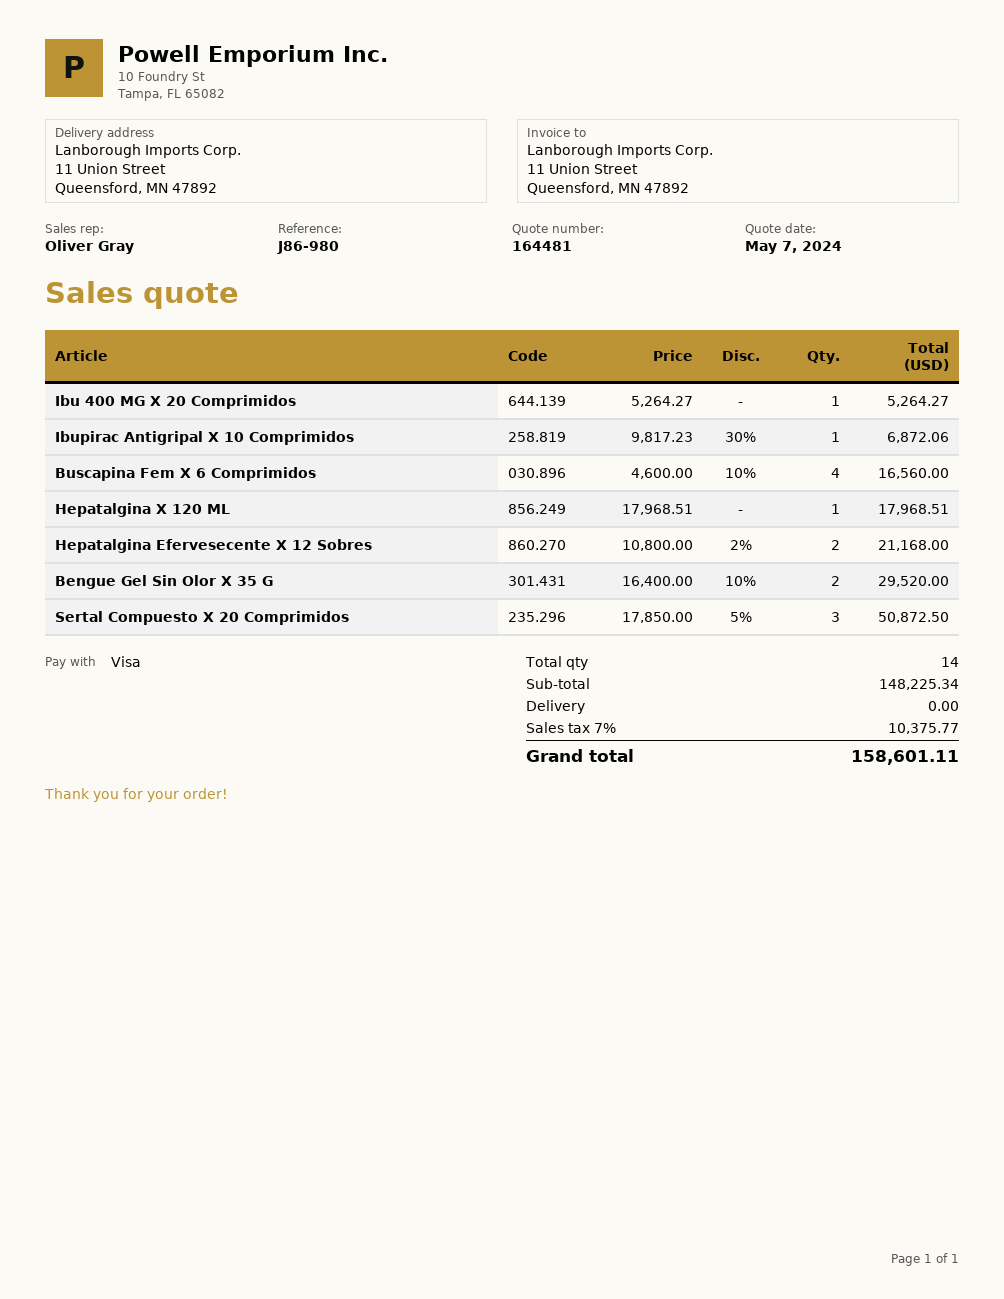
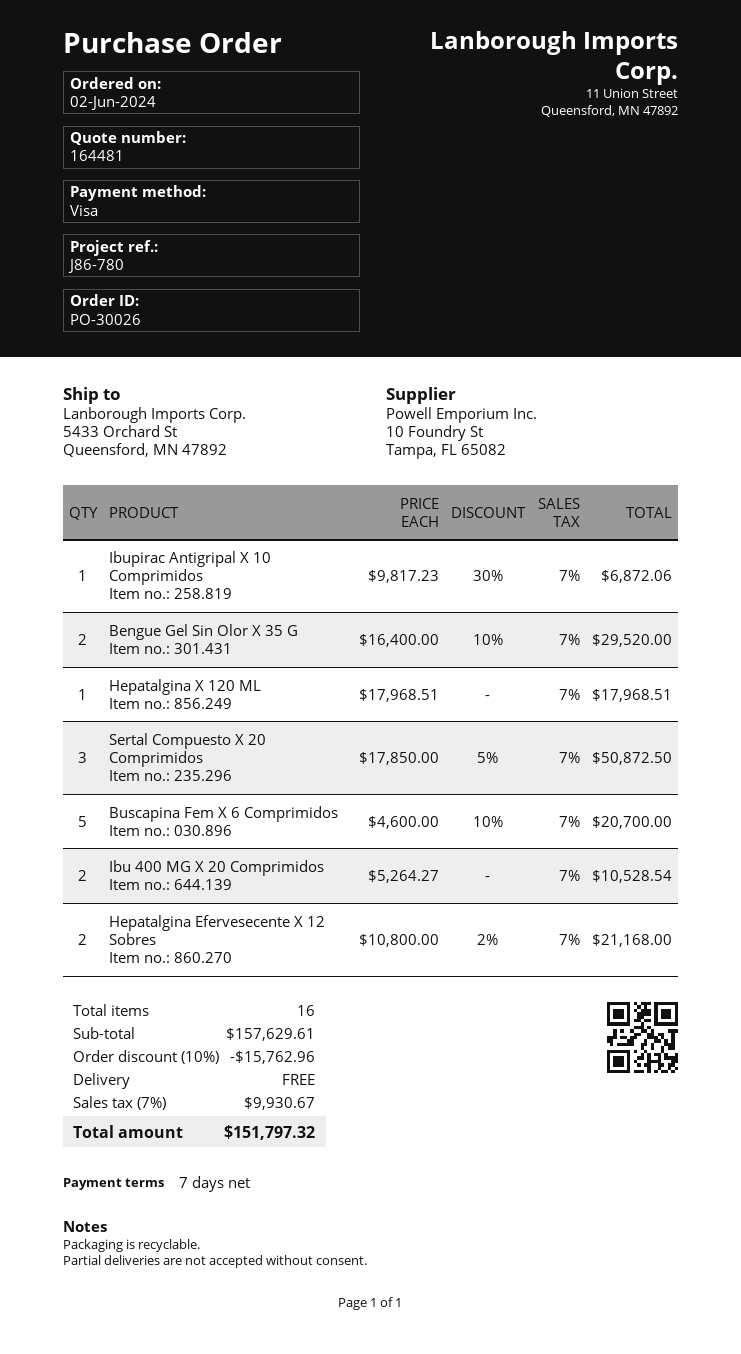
reference: J86-980 -> J86-780
ship to: 11 Union Street, Queensford, MN 47892 -> 5433 Orchard St, Queensford, MN 47892
Ibu 400 MG X 20 Comprimidos: 1 x 5264.27 = 5264.27 -> 2 x 5264.27 = 10528.54
Buscapina Fem X 6 Comprimidos: 4 x 4600.00 - 10% = 16560.00 -> 5 x 4600.00 - 10% = 20700.00
total quantity: 14 -> 16
subtotal: 148225.34 -> 157629.61
discount: none -> 10% = 15762.96
tax: 7% = 10375.77 -> 7% = 9930.67
total: 158601.11 -> 151797.32

